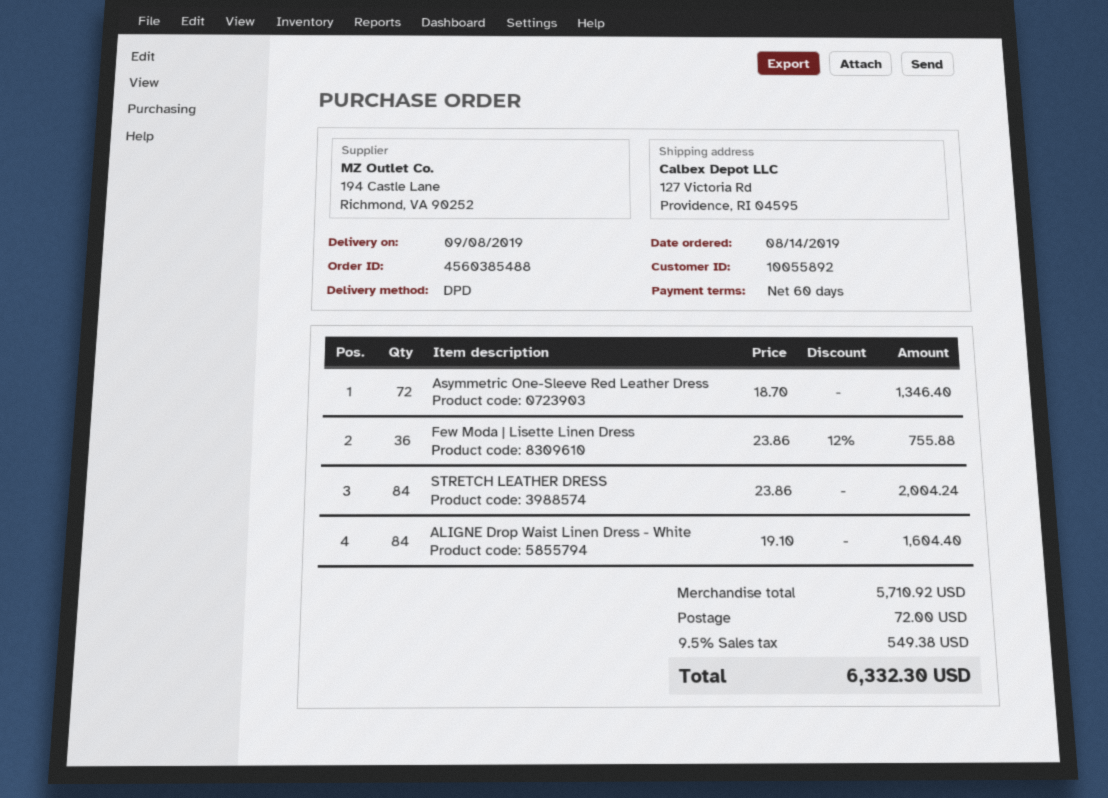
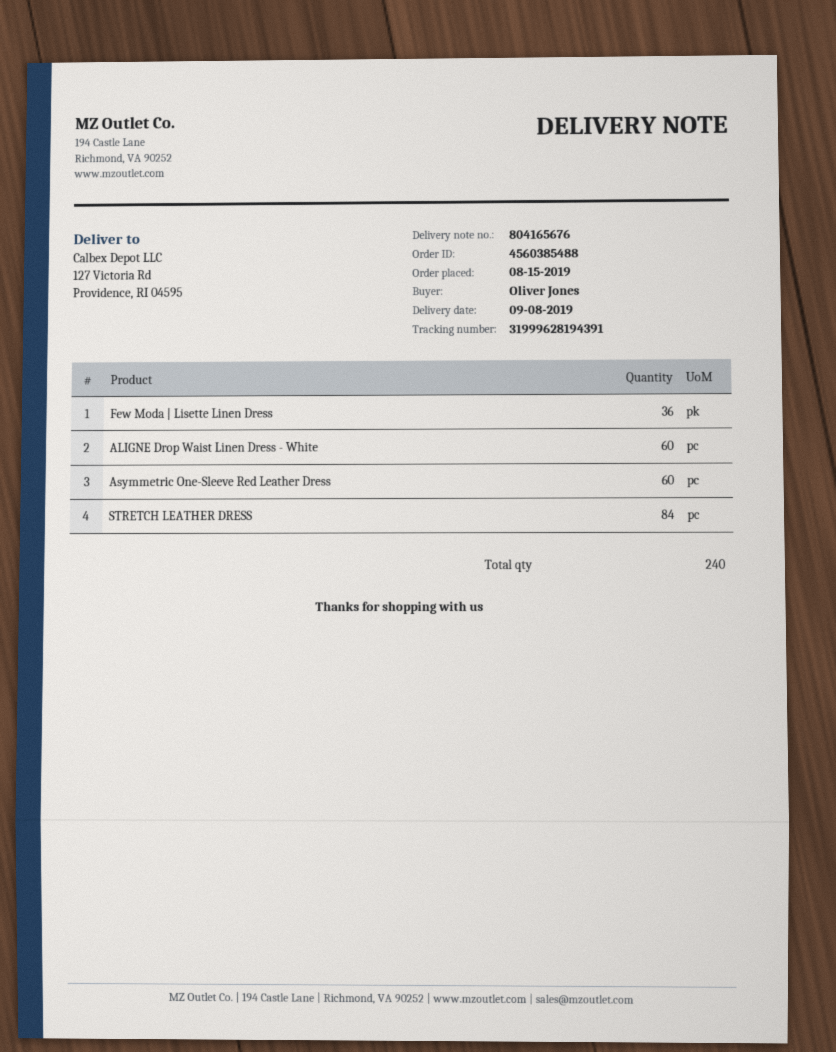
order date: 2019-08-14 -> 2019-08-15
Asymmetric One-Sleeve Red Leather Dress: 72 -> 60
ALIGNE Drop Waist Linen Dress - White: 84 -> 60

